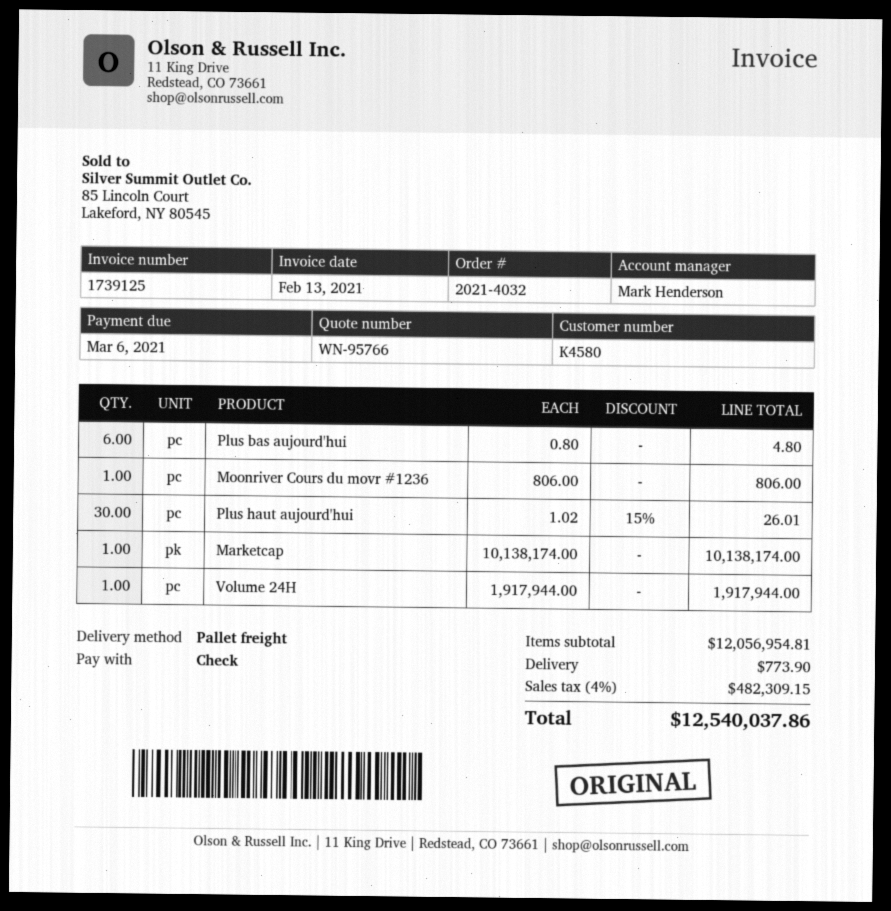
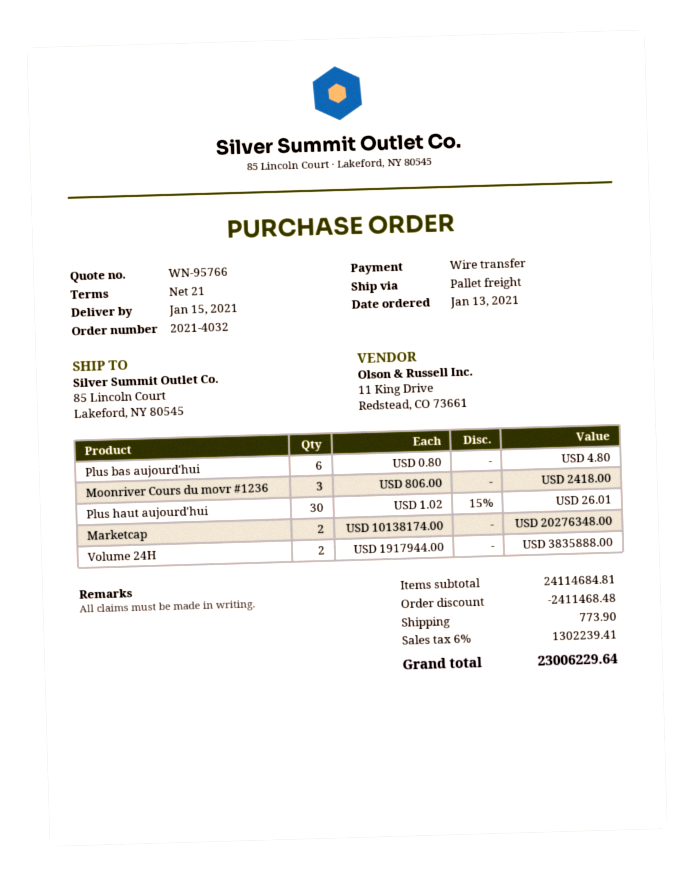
payment method: cheque -> bank transfer
Moonriver Cours du movr #1236: 1 x 806.00 = 806.00 -> 3 x 806.00 = 2418.00
Marketcap: 1 x 10138174.00 = 10138174.00 -> 2 x 10138174.00 = 20276348.00
Volume 24H: 1 x 1917944.00 = 1917944.00 -> 2 x 1917944.00 = 3835888.00
subtotal: 12056954.81 -> 24114684.81
discount: none -> 2411468.48
tax: 4% = 482309.15 -> 6% = 1302239.41
total: 12540037.86 -> 23006229.64

